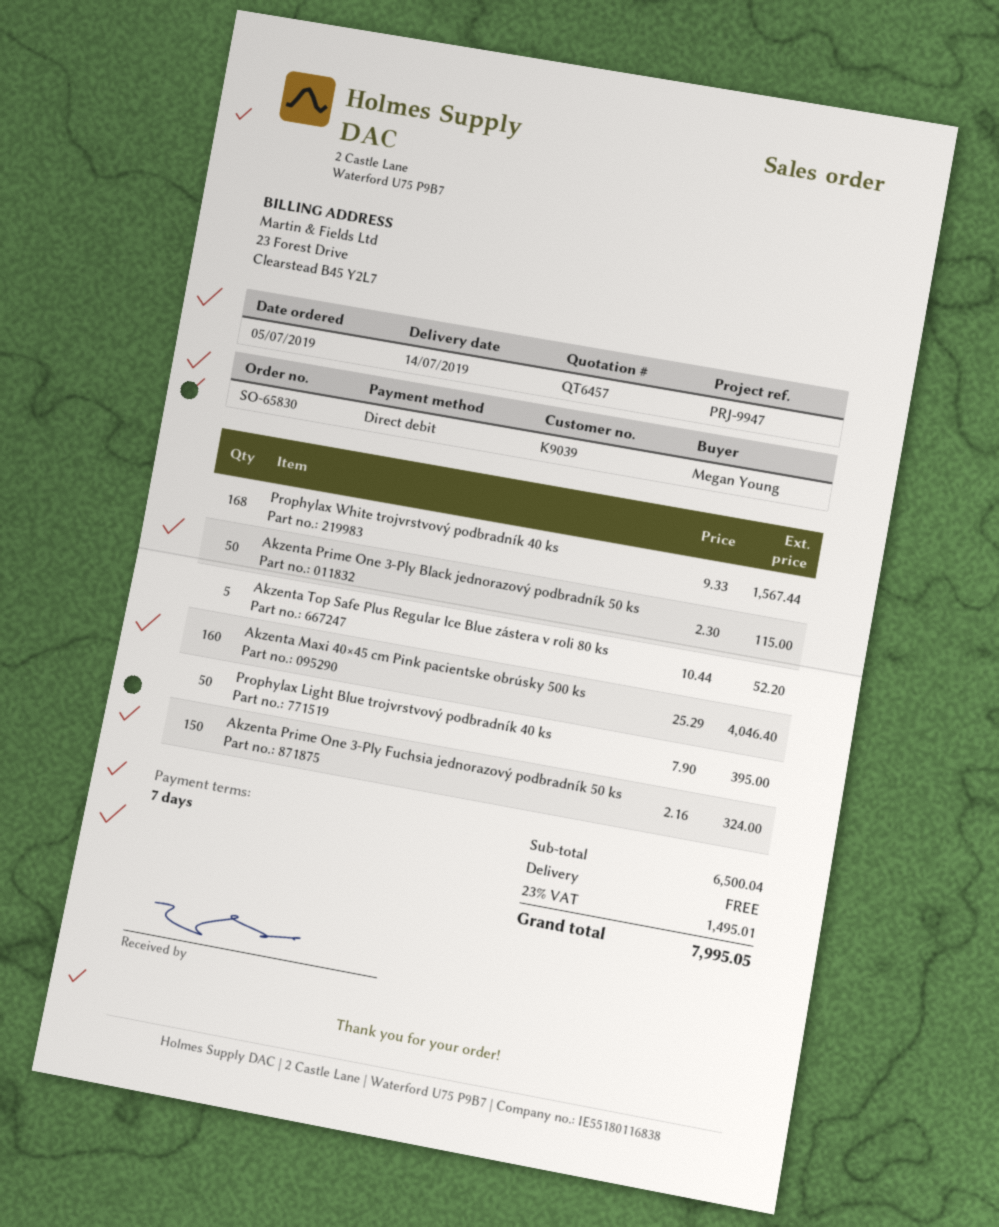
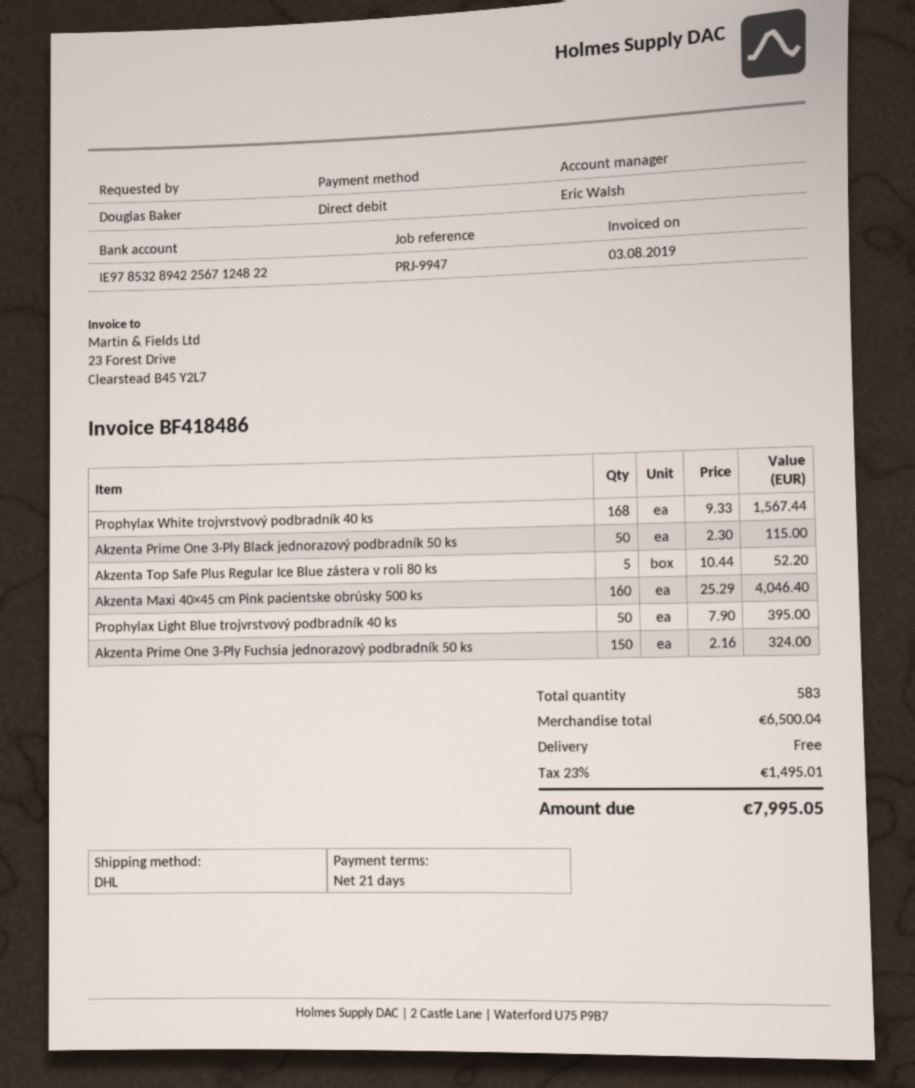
payment terms: 7 days -> 21 days
ordered by: Megan Young -> Douglas Baker

